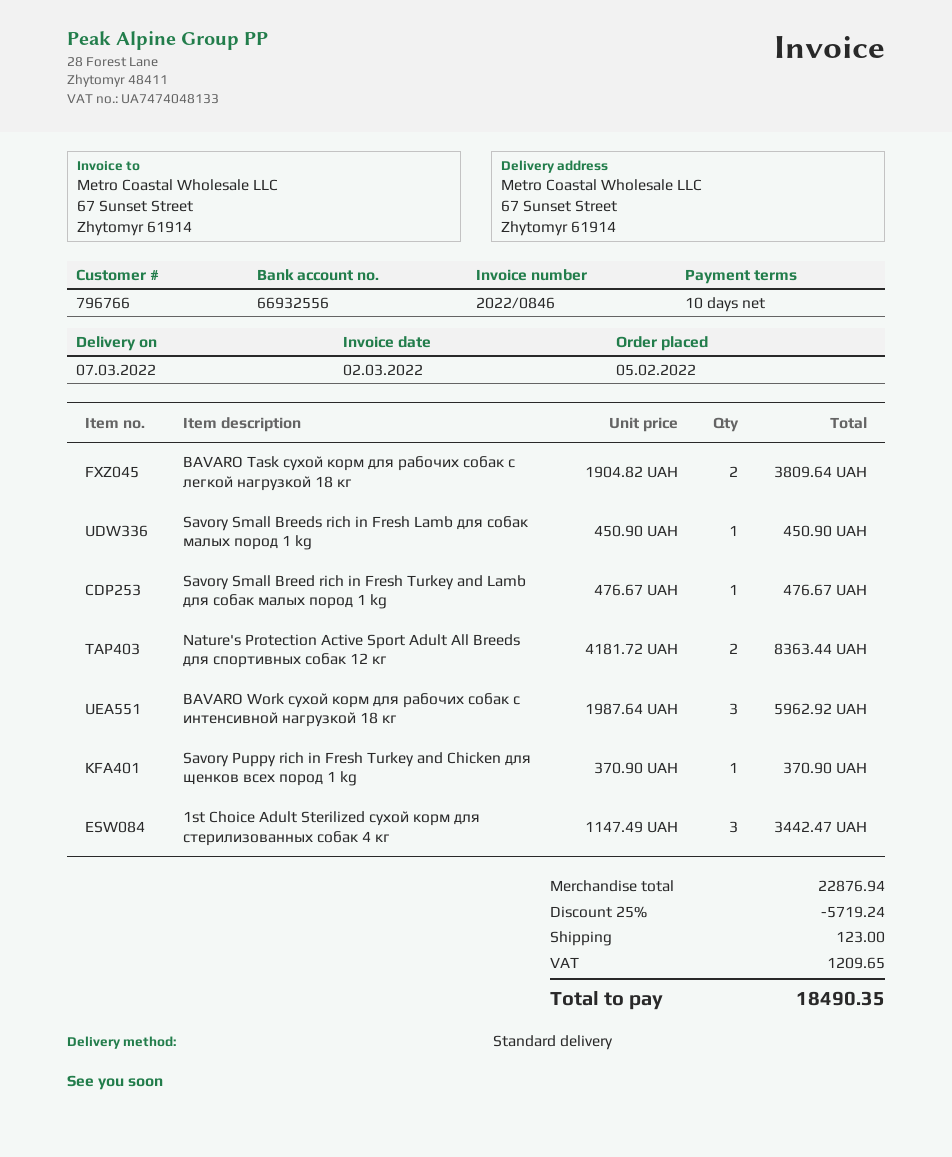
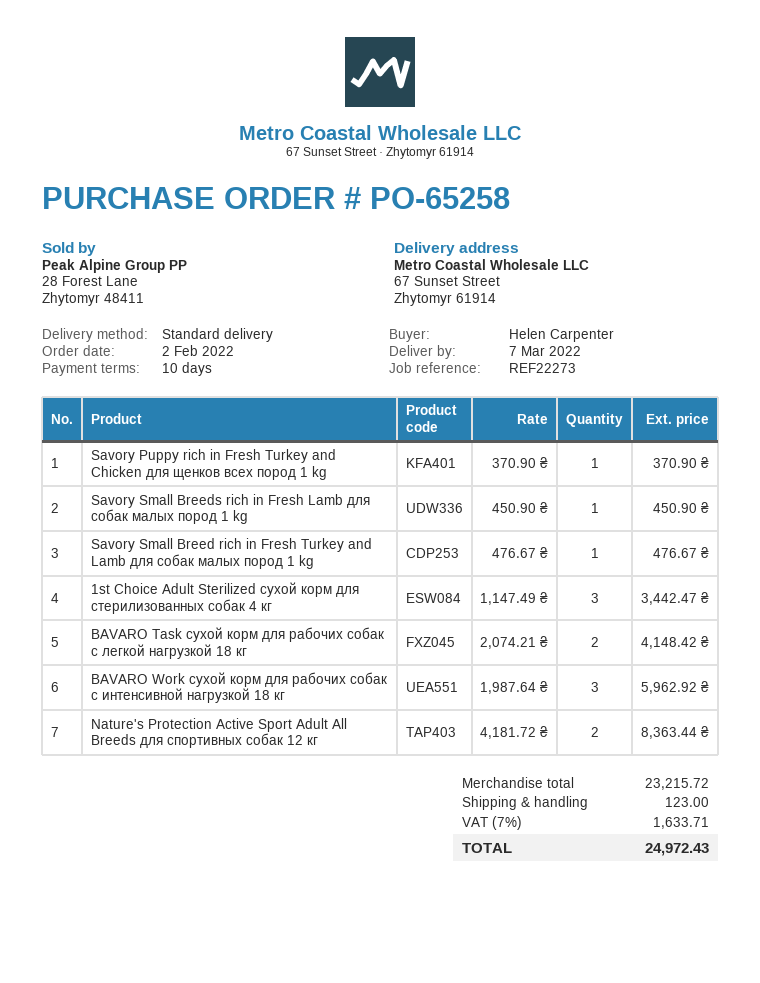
order date: 2022-02-05 -> 2022-02-02
BAVARO Task сухой корм для рабочих собак с легкой нагрузкой 18 кг: 2 x 1904.82 = 3809.64 -> 2 x 2074.21 = 4148.42
subtotal: 22876.94 -> 23215.72
discount: 25% = 5719.24 -> none
tax: 1209.65 -> 1633.71
total: 18490.35 -> 24972.43

